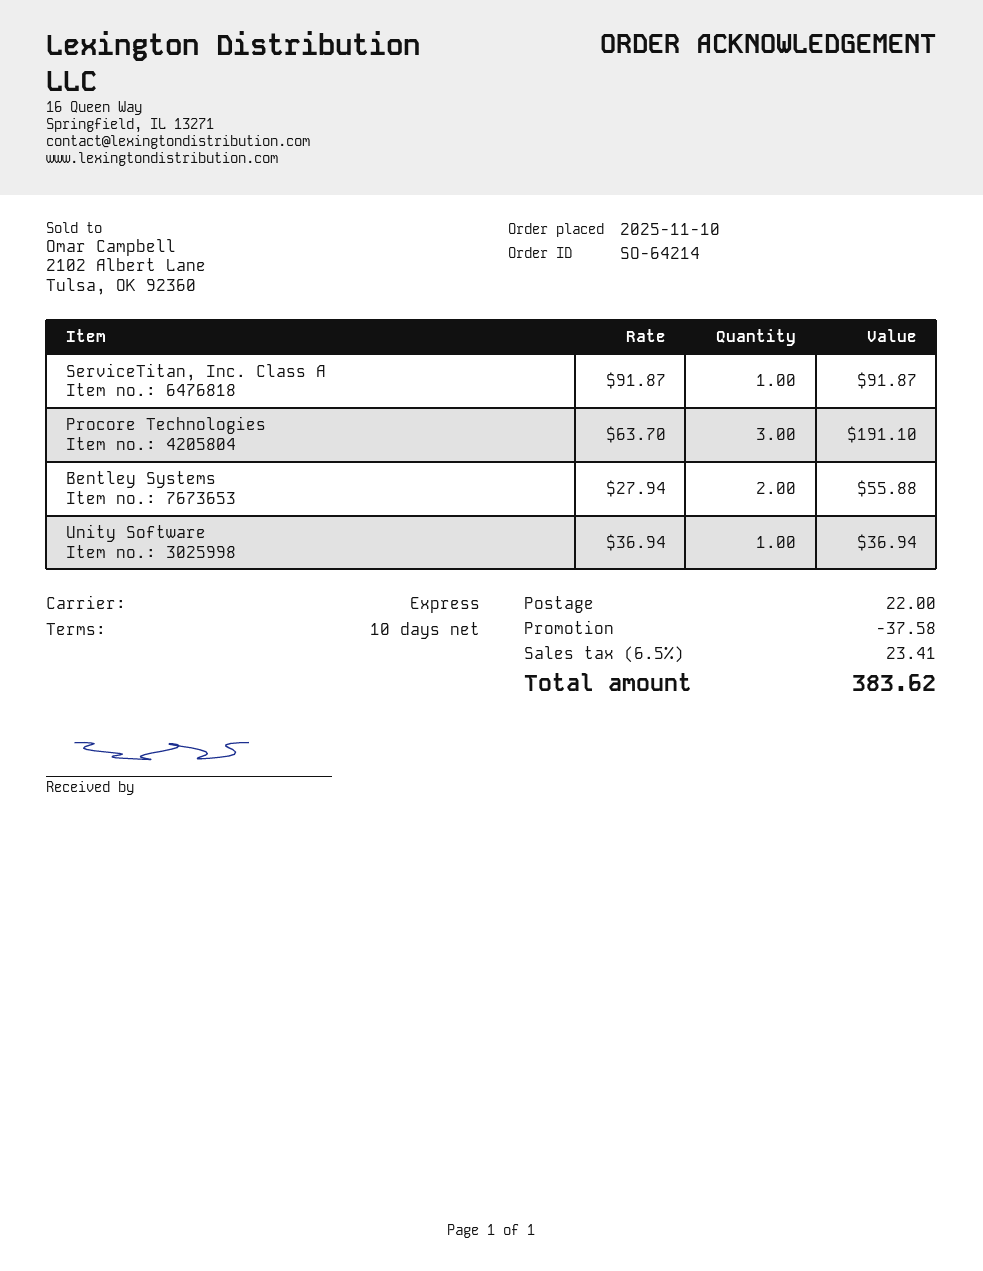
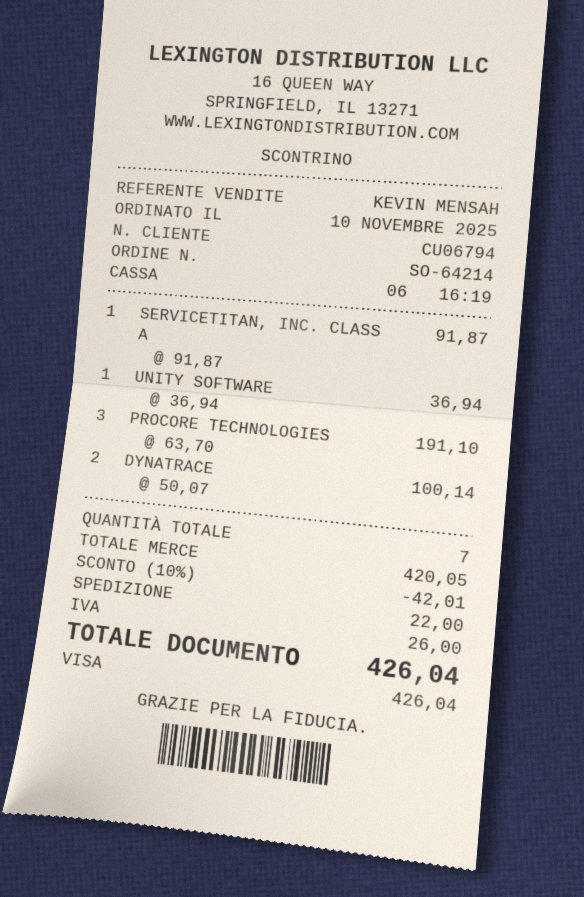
Bentley Systems: 2 x 27.94 = 55.88 -> none
DYNATRACE: none -> 2 x 50.07 = 100.14
discount: 37.58 -> 42.01
tax: 23.41 -> 26.00
total: 383.62 -> 426.04

